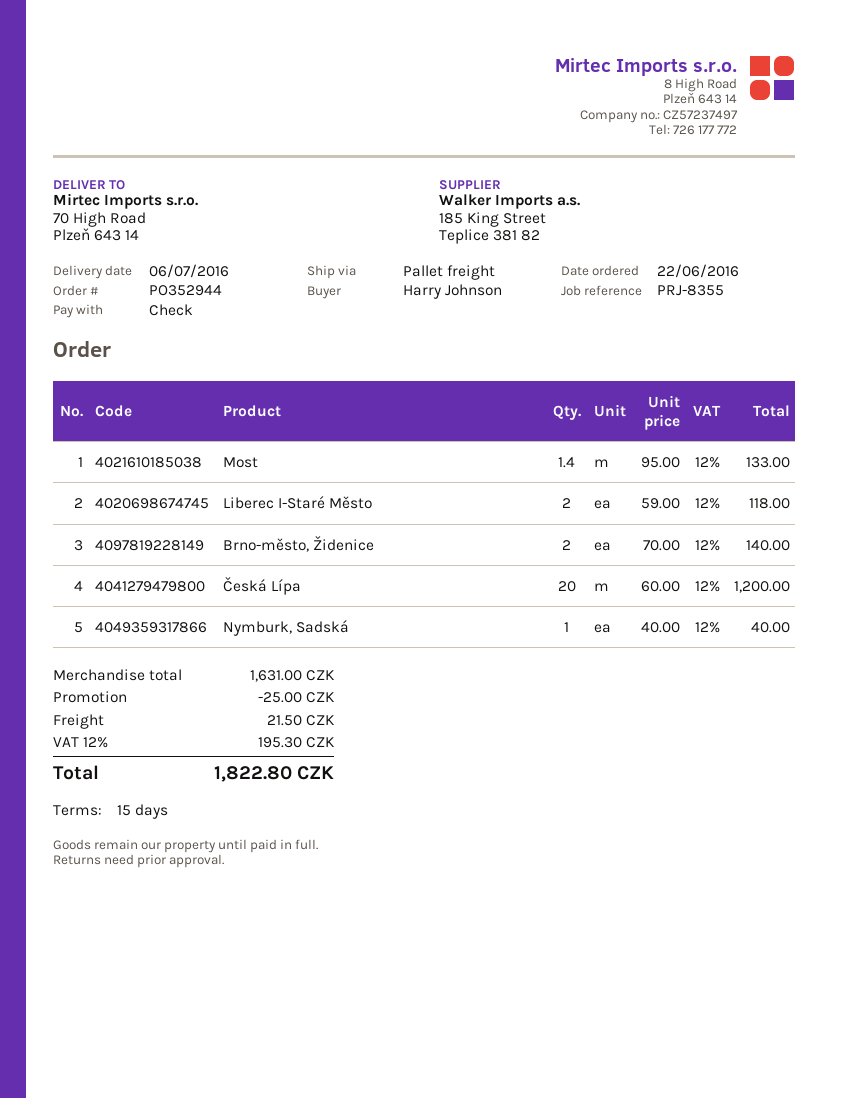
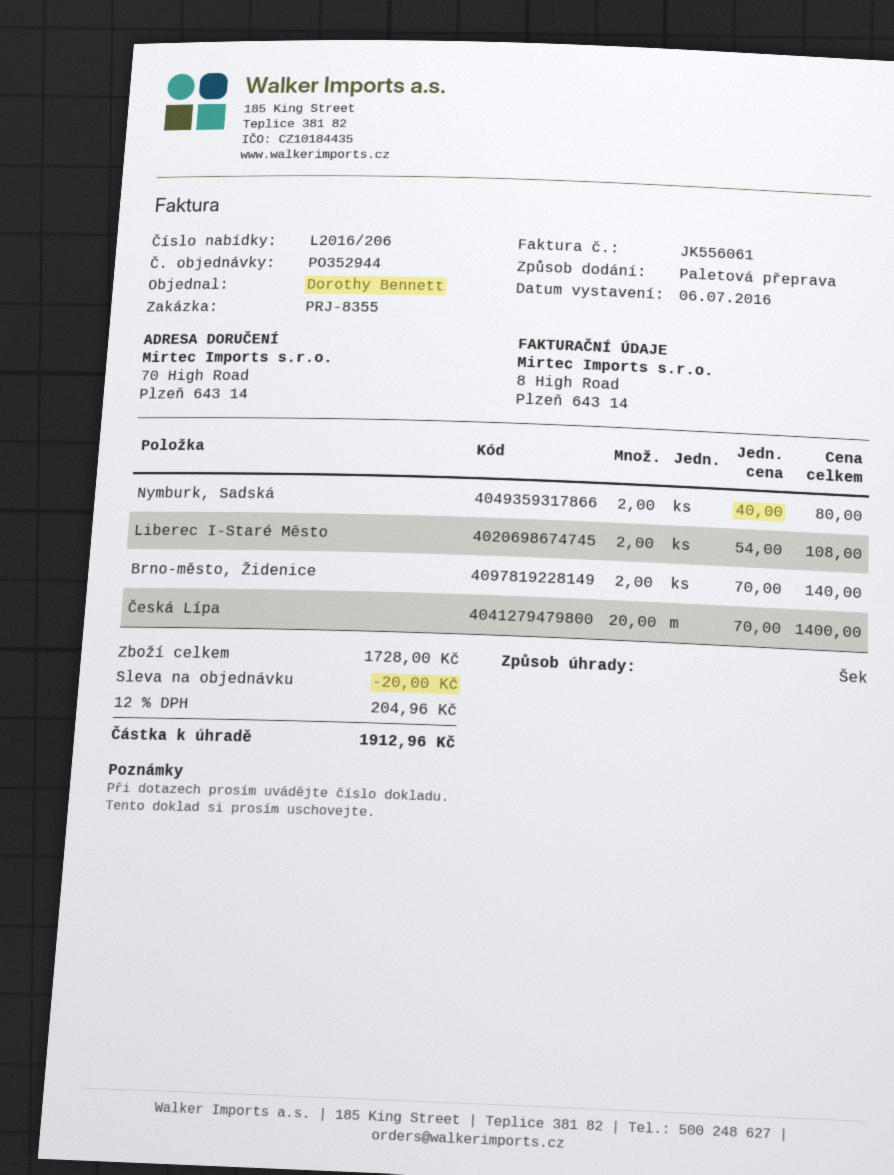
ordered by: Harry Johnson -> Dorothy Bennett
Most: 1.4 x 95.00 = 133.00 -> none
Liberec I-Staré Město: 2 x 59.00 = 118.00 -> 2 x 54.00 = 108.00
Česká Lípa: 20 x 60.00 = 1200.00 -> 20 x 70.00 = 1400.00
Nymburk, Sadská: 1 x 40.00 = 40.00 -> 2 x 40.00 = 80.00
subtotal: 1631.00 -> 1728.00
discount: 25.00 -> 20.00
shipping: 21.50 -> none
tax: 12% = 195.30 -> 12% = 204.96
total: 1822.80 -> 1912.96

